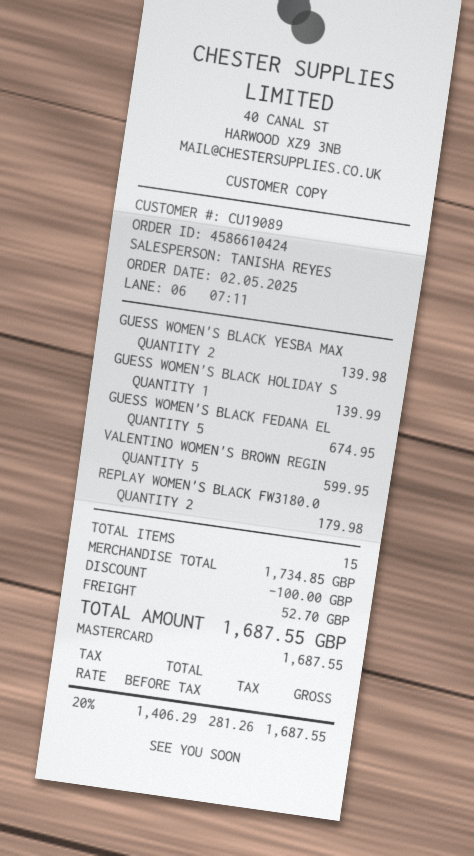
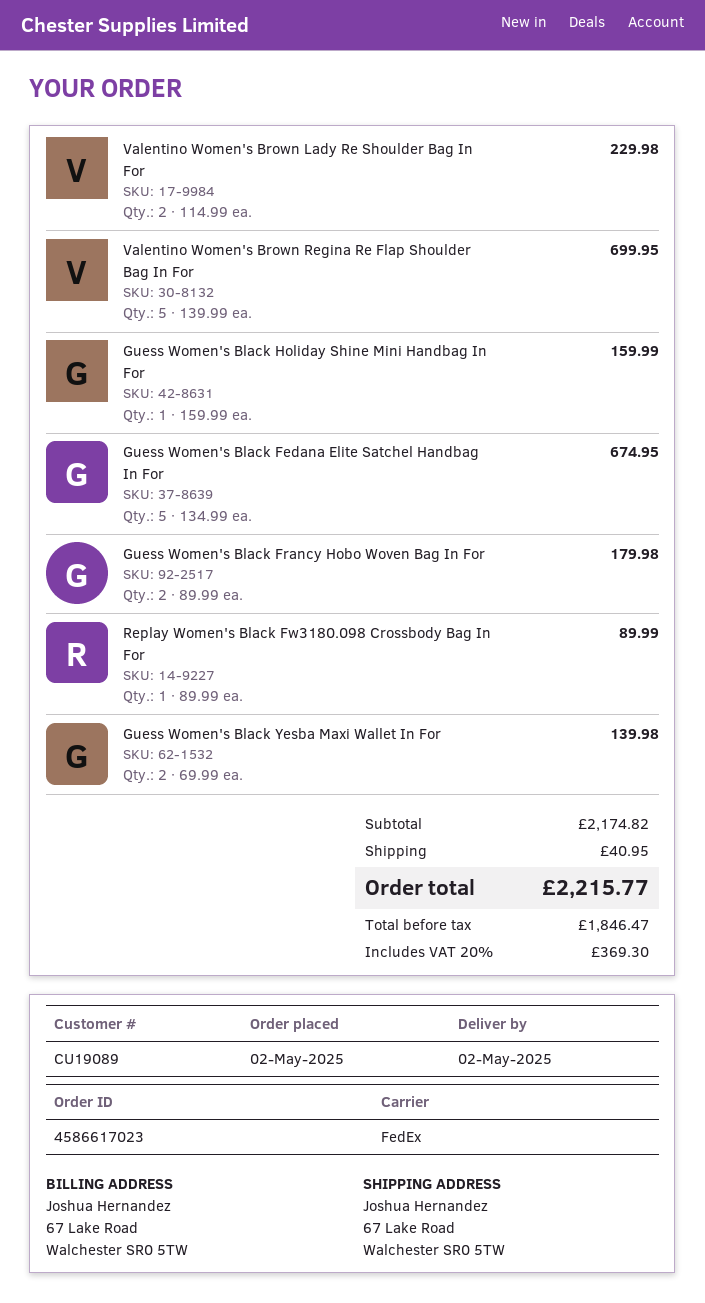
order number: 4586610424 -> 4586617023
GUESS WOMEN'S BLACK HOLIDAY S: 1 for 139.99 -> 1 for 159.99
VALENTINO WOMEN'S BROWN REGIN: 5 for 599.95 -> 5 for 699.95
REPLAY WOMEN'S BLACK FW3180.0: 2 for 179.98 -> 1 for 89.99
Valentino Women's Brown Lady Re Shoulder Bag In For: none -> 2 for 229.98
Guess Women's Black Francy Hobo Woven Bag In For: none -> 2 for 179.98
subtotal: 1734.85 -> 2174.82
discount: 100.00 -> none
shipping: 52.70 -> 40.95
net: 1406.29 -> 1846.47
tax: 20% = 281.26 -> 20% = 369.30
total: 1687.55 -> 2215.77

